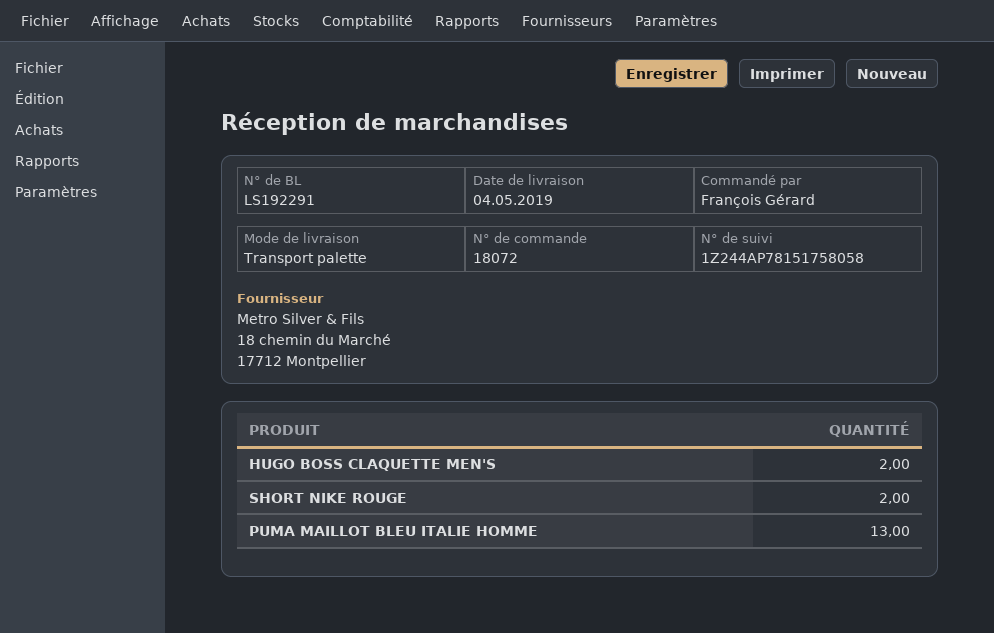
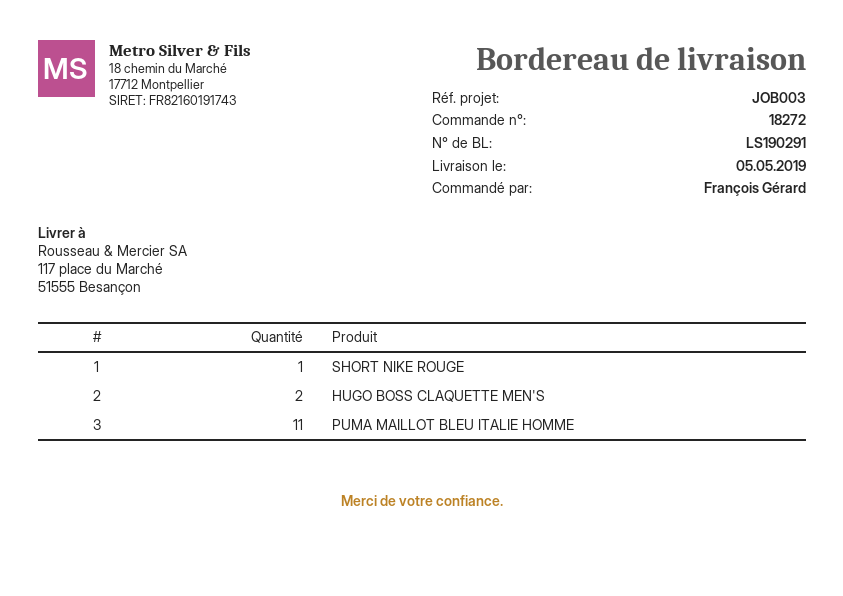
order number: 18072 -> 18272
delivery note number: LS192291 -> LS190291
delivery date: 2019-05-04 -> 2019-05-05
SHORT NIKE ROUGE: 2 -> 1
PUMA MAILLOT BLEU ITALIE HOMME: 13 -> 11

